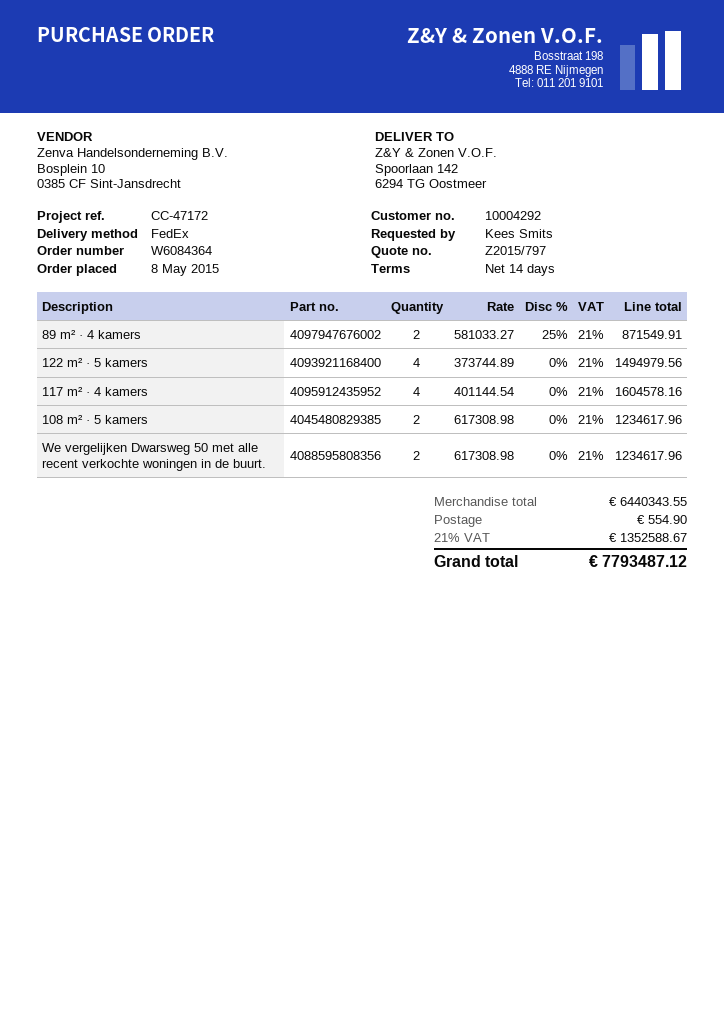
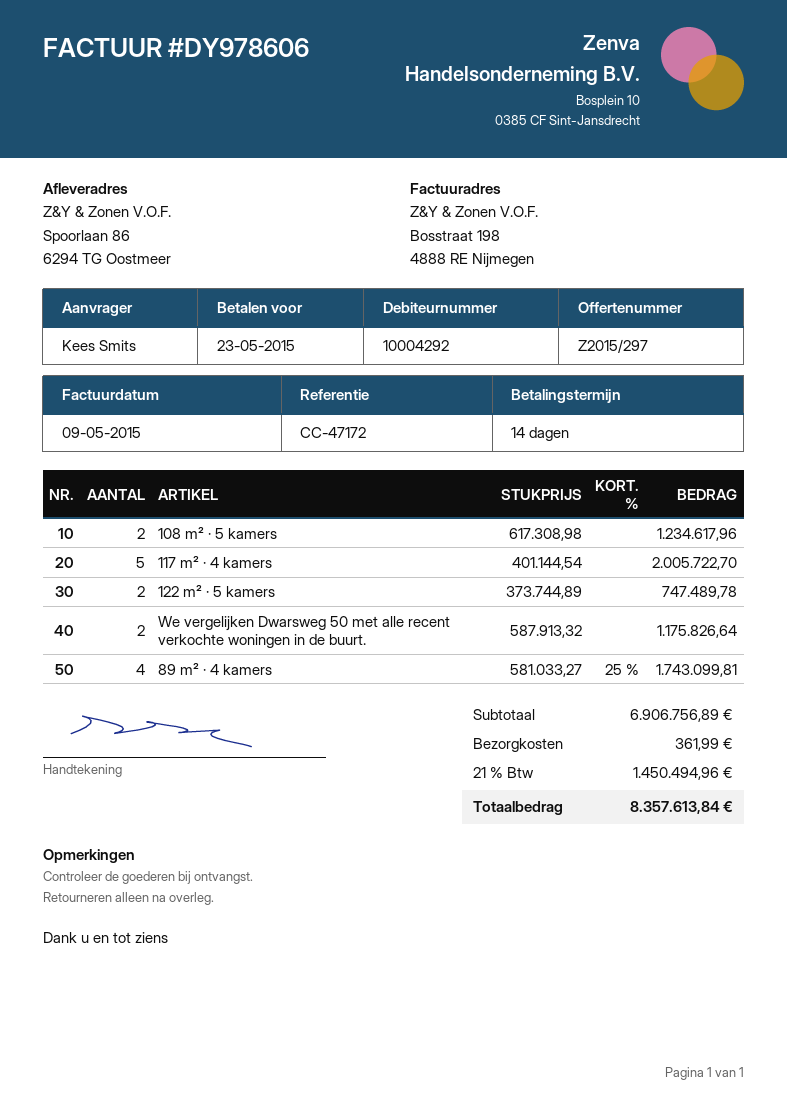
quote number: Z2015/797 -> Z2015/297
ship to: Spoorlaan 142, 6294 TG Oostmeer -> Spoorlaan 86, 6294 TG Oostmeer
89 m² · 4 kamers: 2 x 581033.27 - 25% = 871549.91 -> 4 x 581033.27 - 25% = 1743099.81
122 m² · 5 kamers: 4 x 373744.89 = 1494979.56 -> 2 x 373744.89 = 747489.78
117 m² · 4 kamers: 4 x 401144.54 = 1604578.16 -> 5 x 401144.54 = 2005722.70
We vergelijken Dwarsweg 50 met alle recent verkochte woningen in de buurt.: 2 x 617308.98 = 1234617.96 -> 2 x 587913.32 = 1175826.64
subtotal: 6440343.55 -> 6906756.89
shipping: 554.90 -> 361.99
tax: 21% = 1352588.67 -> 21% = 1450494.96
total: 7793487.12 -> 8357613.84

